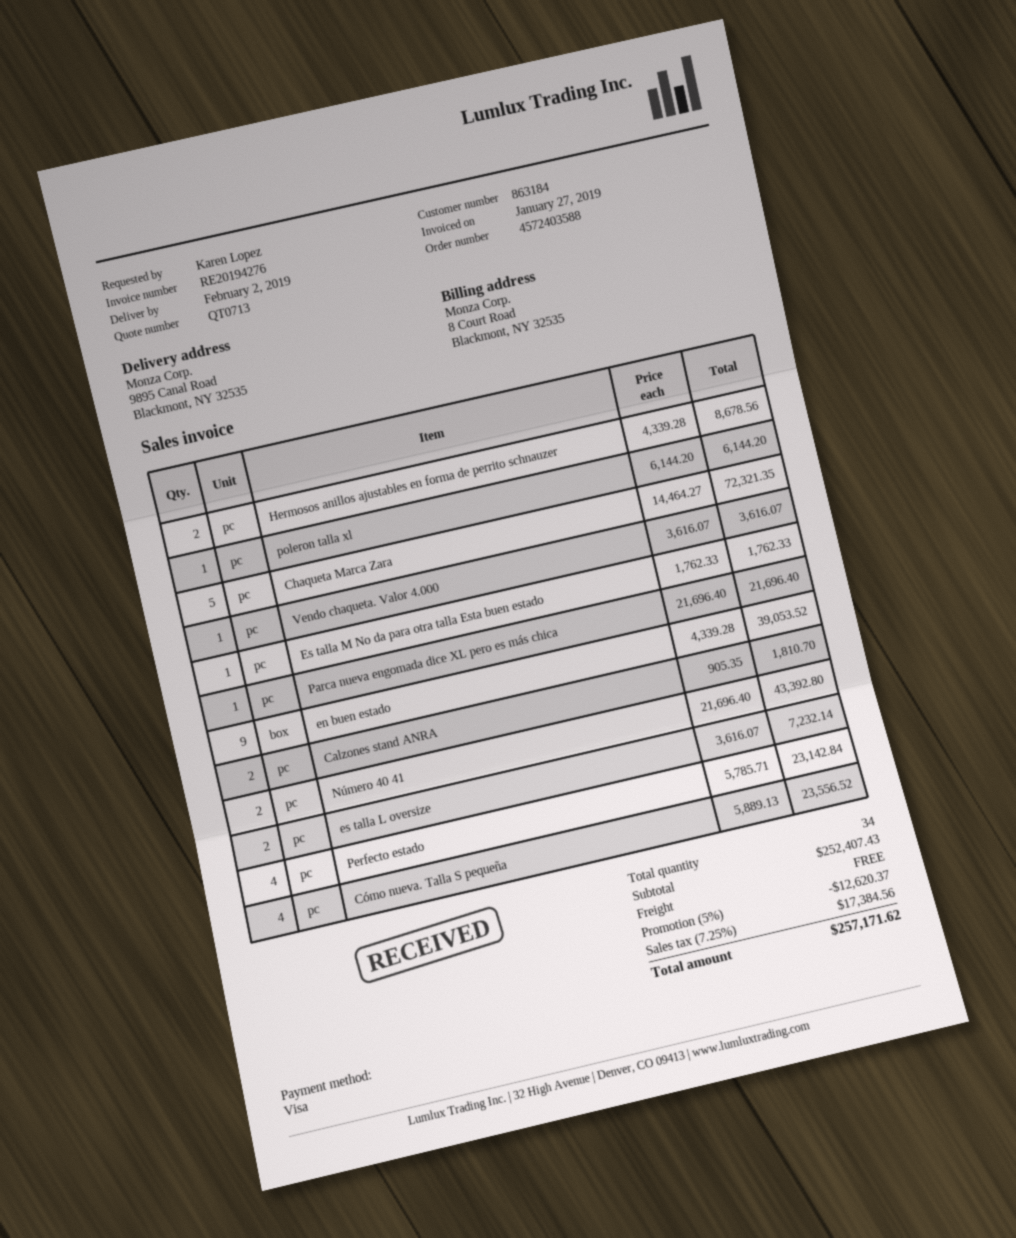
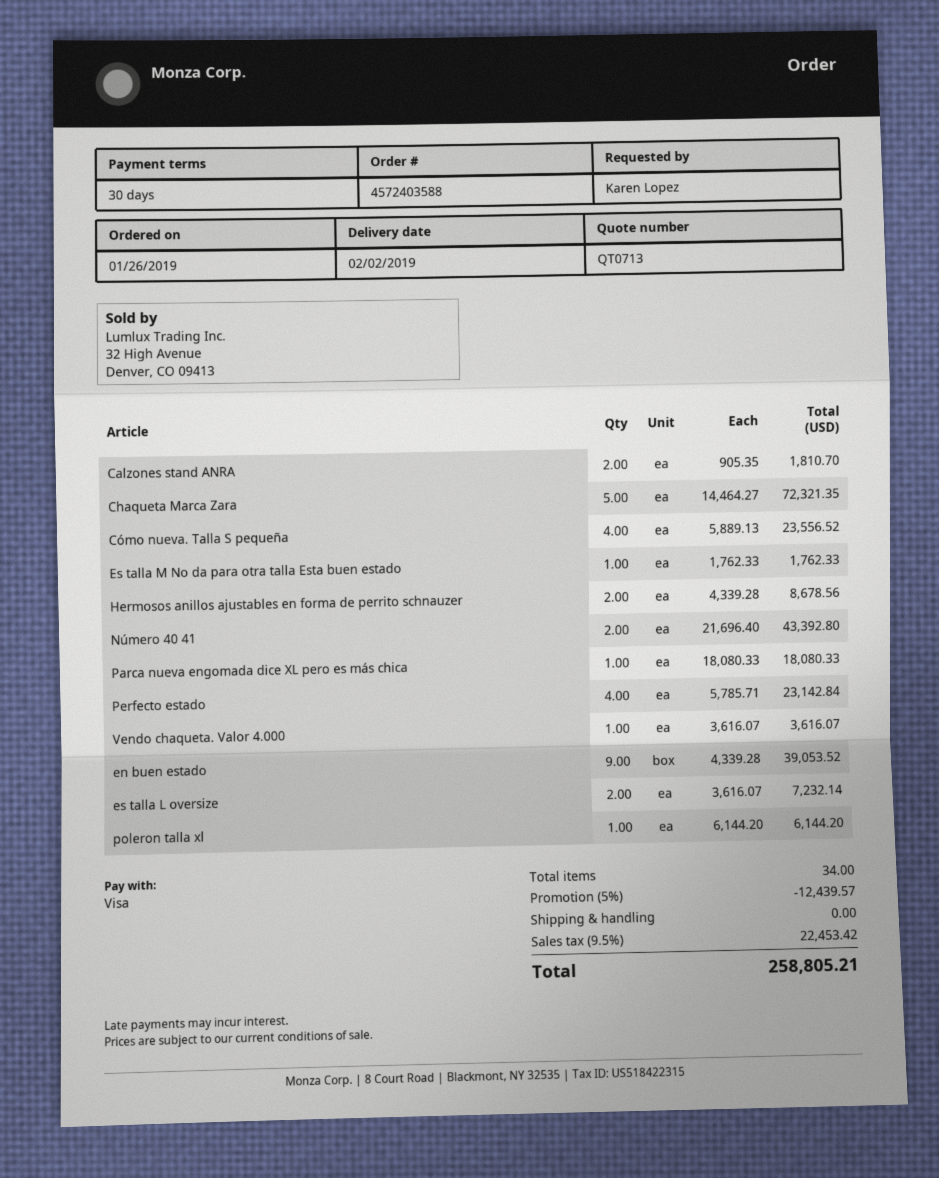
Parca nueva engomada dice XL pero es más chica: 1 x 21696.40 = 21696.40 -> 1 x 18080.33 = 18080.33
discount: 5% = 12620.37 -> 5% = 12439.57
tax: 7.25% = 17384.56 -> 9.5% = 22453.42
total: 257171.62 -> 258805.21

